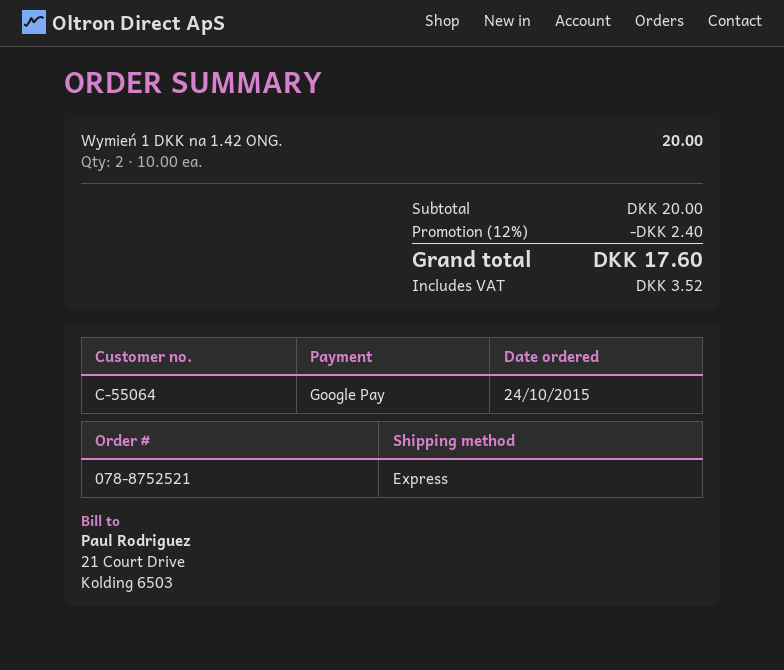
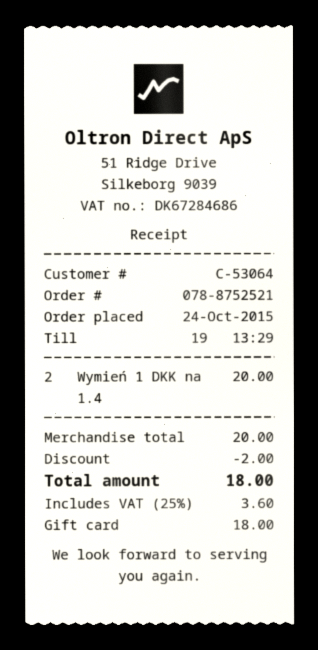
customer number: C-55064 -> C-53064
payment method: Google Pay -> gift card
discount: 2.40 -> 2.00
tax: 3.52 -> 3.60
total: 17.60 -> 18.00

